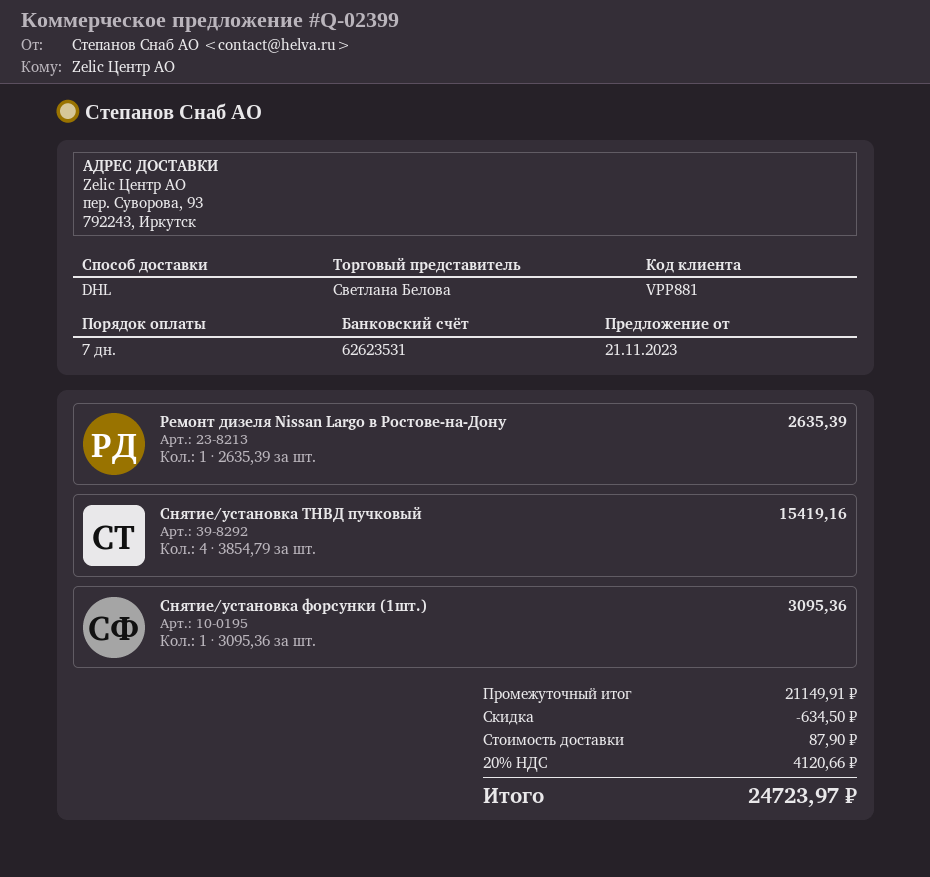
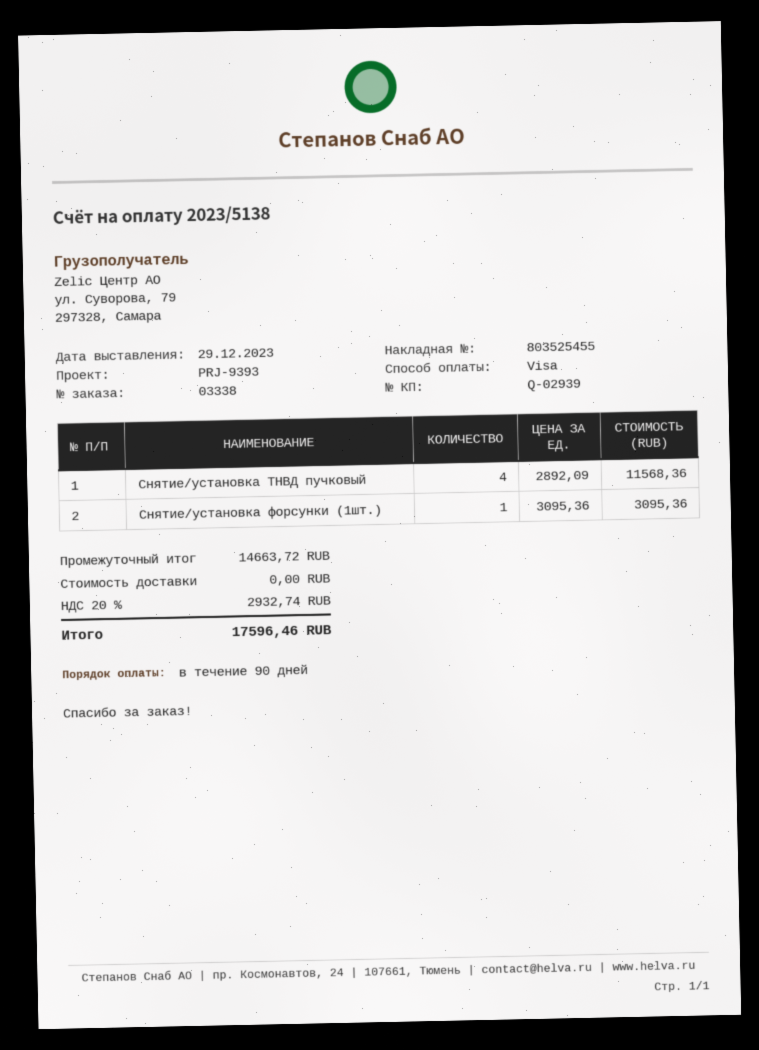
quote number: Q-02399 -> Q-02939
payment terms: 7 days -> 90 days
ship to: пер. Суворова, 93, 792243, Иркутск -> ул. Суворова, 79, 297328, Самара
Ремонт дизеля Nissan Largo в Ростове-на-Дону: 1 x 2635.39 = 2635.39 -> none
Снятие/установка ТНВД пучковый: 4 x 3854.79 = 15419.16 -> 4 x 2892.09 = 11568.36
subtotal: 21149.91 -> 14663.72
discount: 634.50 -> none
shipping: 87.90 -> 0.00
tax: 20% = 4120.66 -> 20% = 2932.74
total: 24723.97 -> 17596.46

